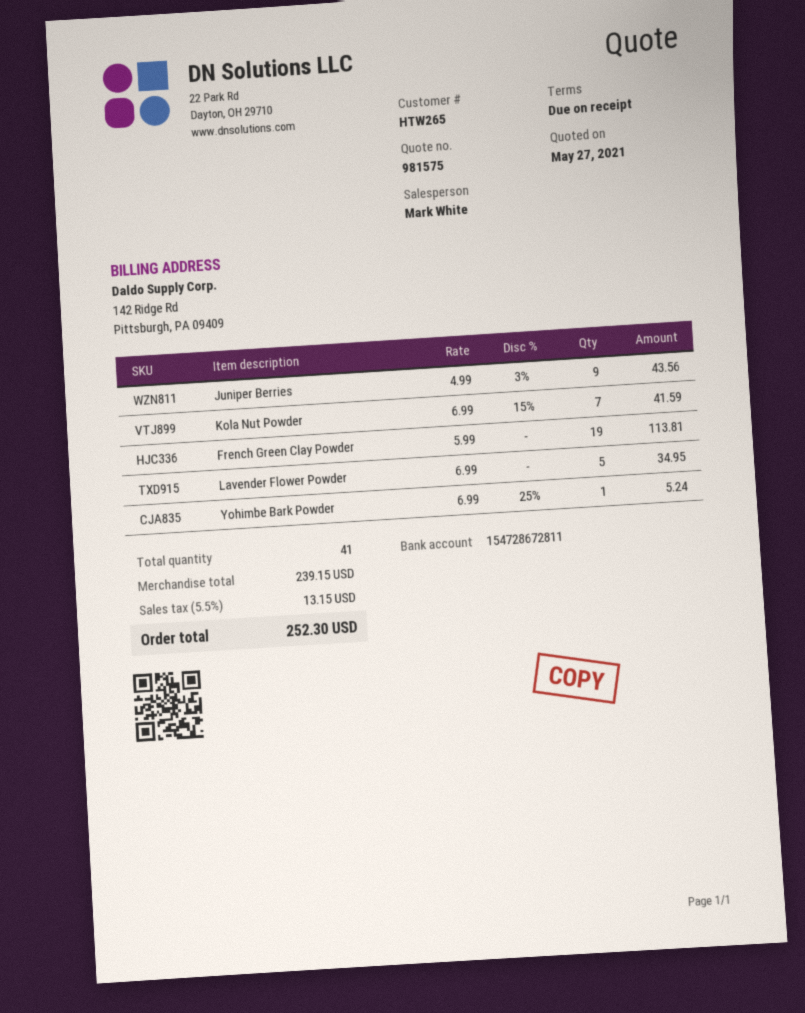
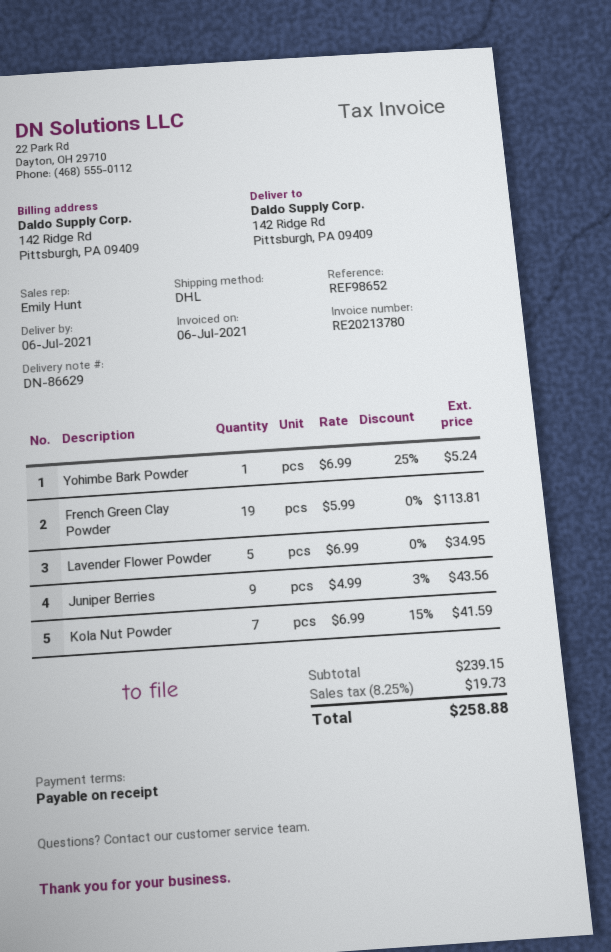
sales rep: Mark White -> Emily Hunt
tax: 5.5% = 13.15 -> 8.25% = 19.73
total: 252.30 -> 258.88

